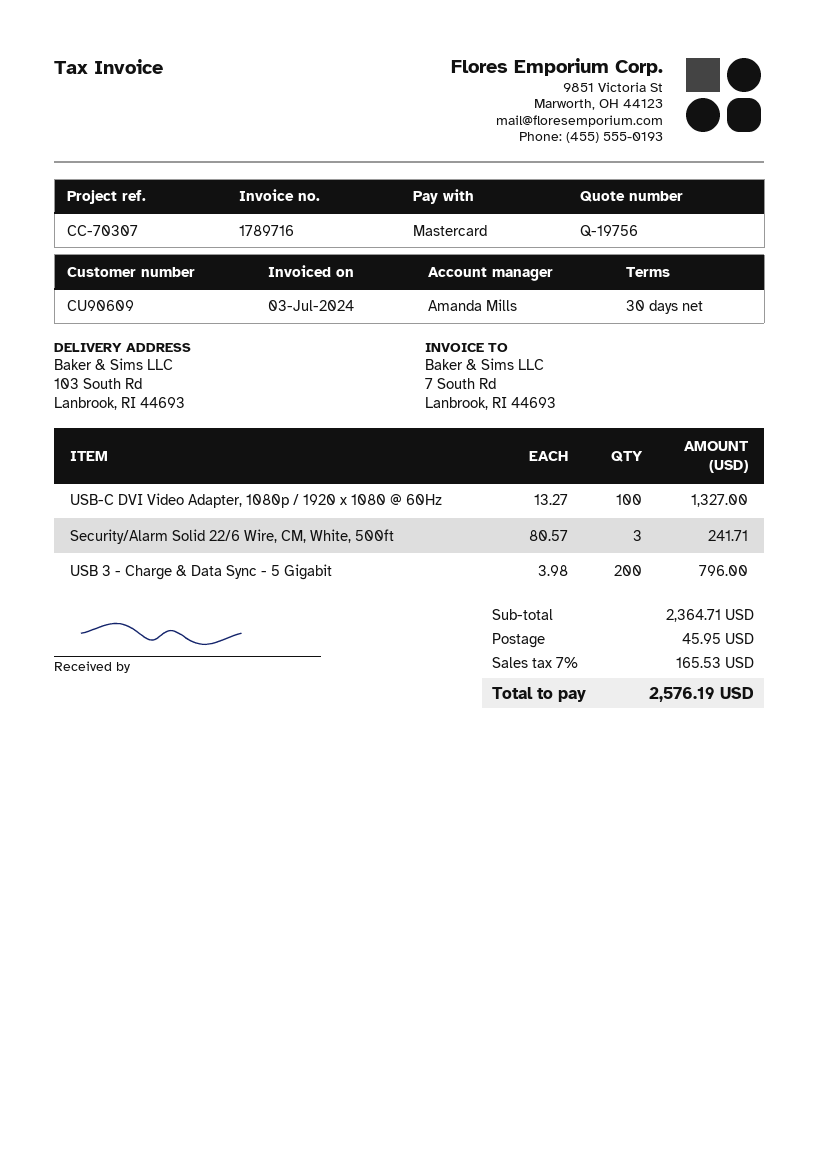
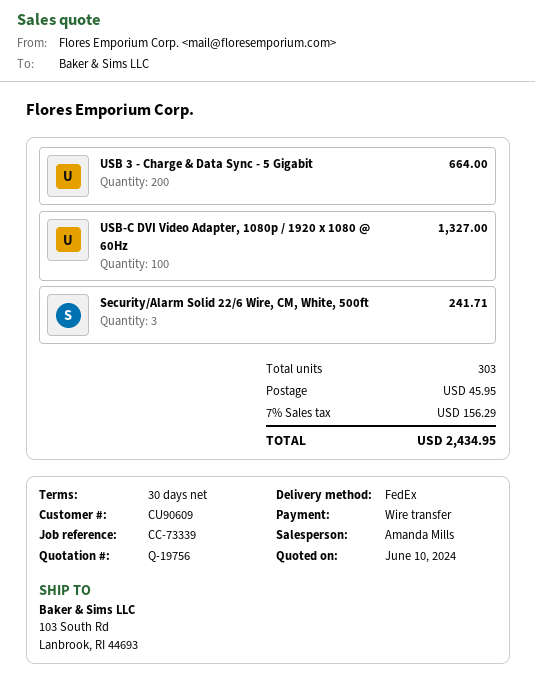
reference: CC-70307 -> CC-73339
payment method: Mastercard -> bank transfer
USB 3 - Charge & Data Sync - 5 Gigabit: 200 for 796.00 -> 200 for 664.00
tax: 7% = 165.53 -> 7% = 156.29
total: 2576.19 -> 2434.95

